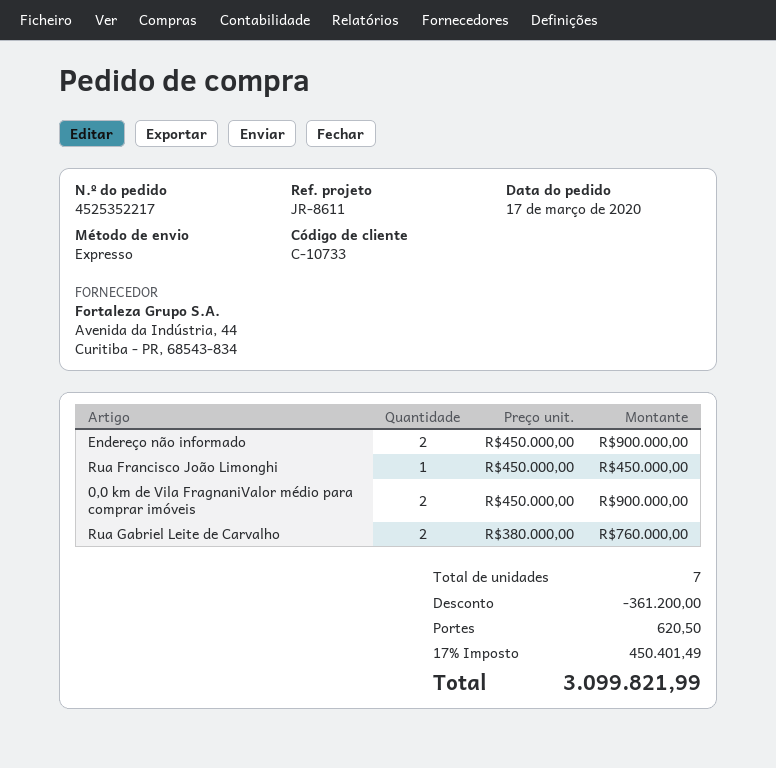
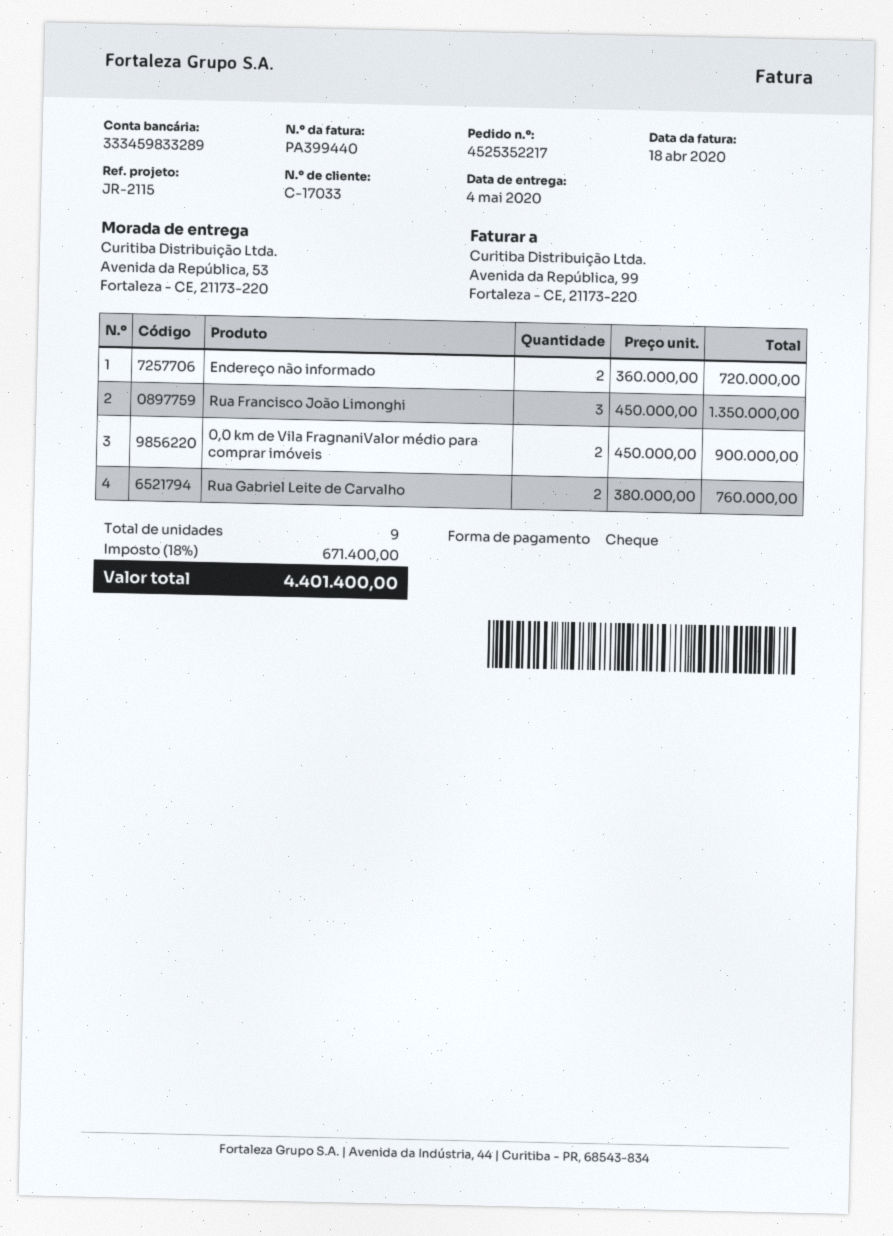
customer number: C-10733 -> C-17033
reference: JR-8611 -> JR-2115
Endereço não informado: 2 x 450000.00 = 900000.00 -> 2 x 360000.00 = 720000.00
Rua Francisco João Limonghi: 1 x 450000.00 = 450000.00 -> 3 x 450000.00 = 1350000.00
total quantity: 7 -> 9
discount: 361200.00 -> none
shipping: 620.50 -> none
tax: 17% = 450401.49 -> 18% = 671400.00
total: 3099821.99 -> 4401400.00

